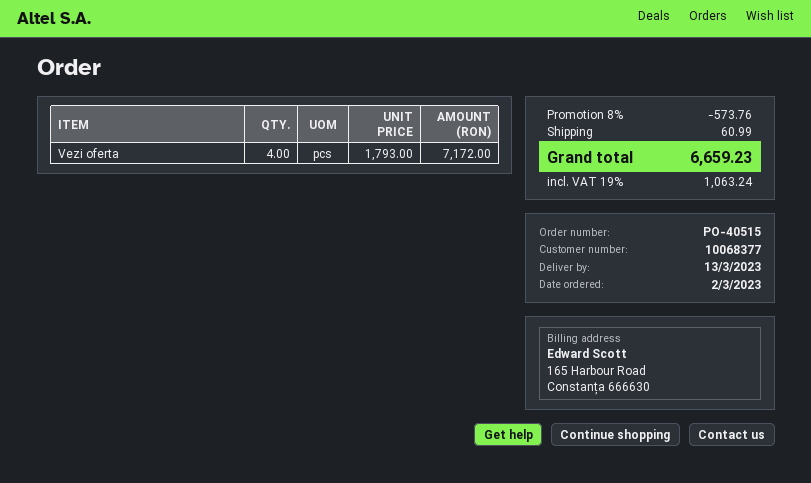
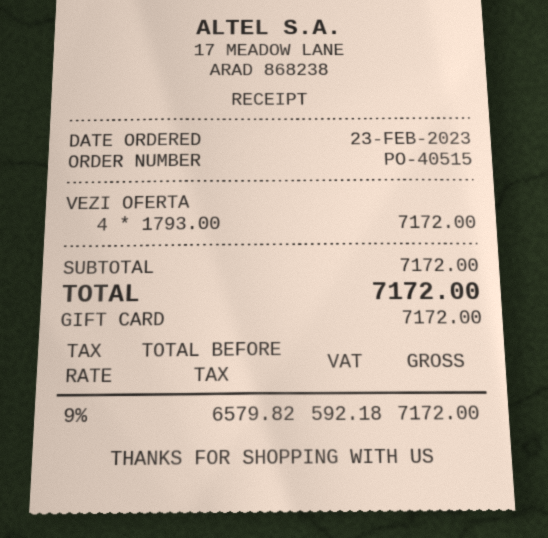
order date: 2023-03-02 -> 2023-02-23
discount: 8% = 573.76 -> none
shipping: 60.99 -> none
tax: 19% = 1063.24 -> 9% = 592.18
total: 6659.23 -> 7172.00

